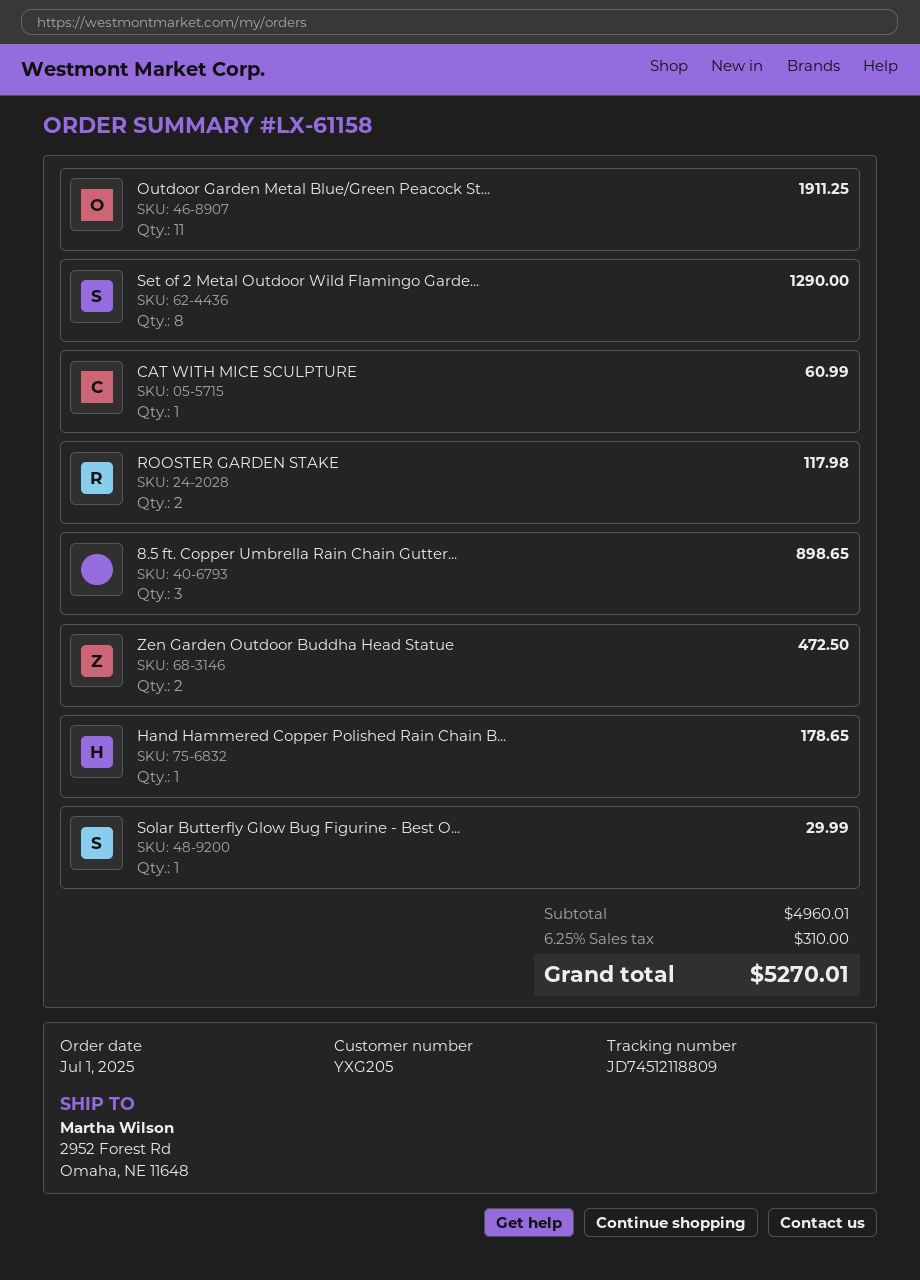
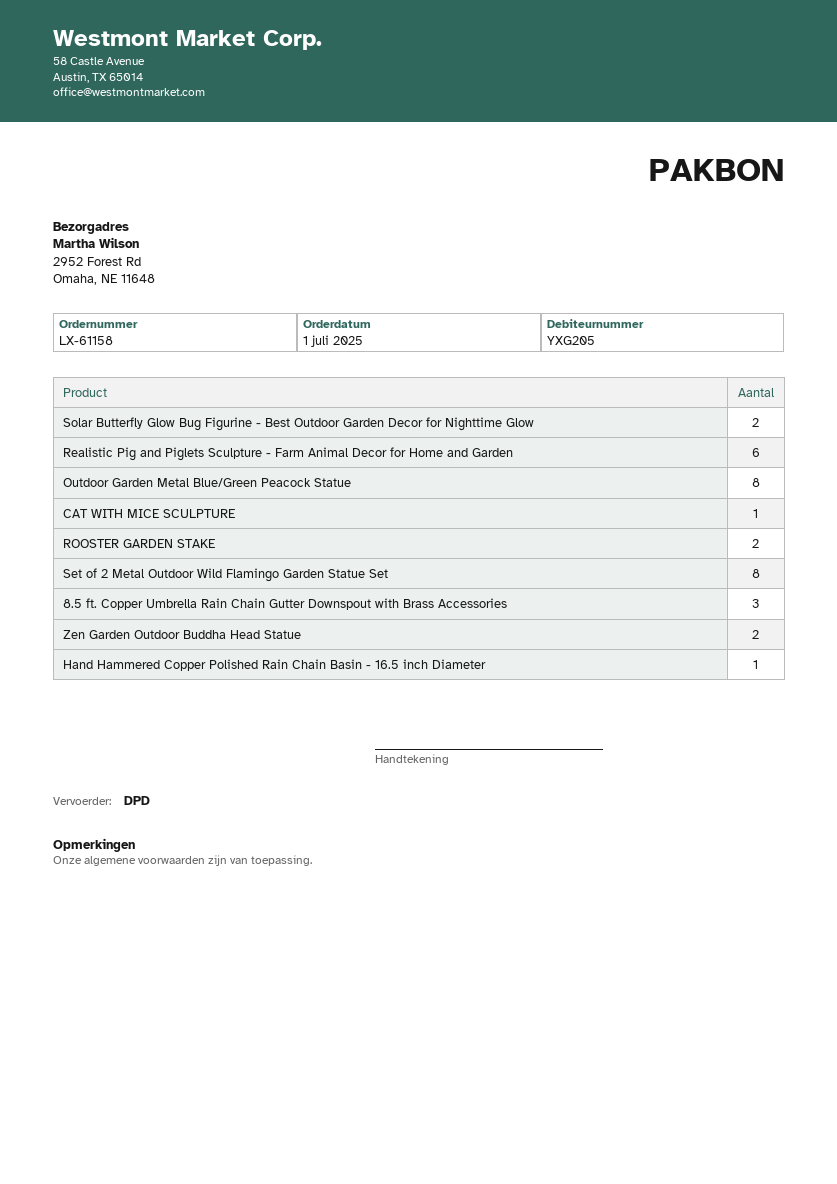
Outdoor Garden Metal Blue/Green Peacock St...: 11 -> 8
Solar Butterfly Glow Bug Figurine - Best O...: 1 -> 2
Realistic Pig and Piglets Sculpture - Farm Animal Decor for Home and Garden: none -> 6

